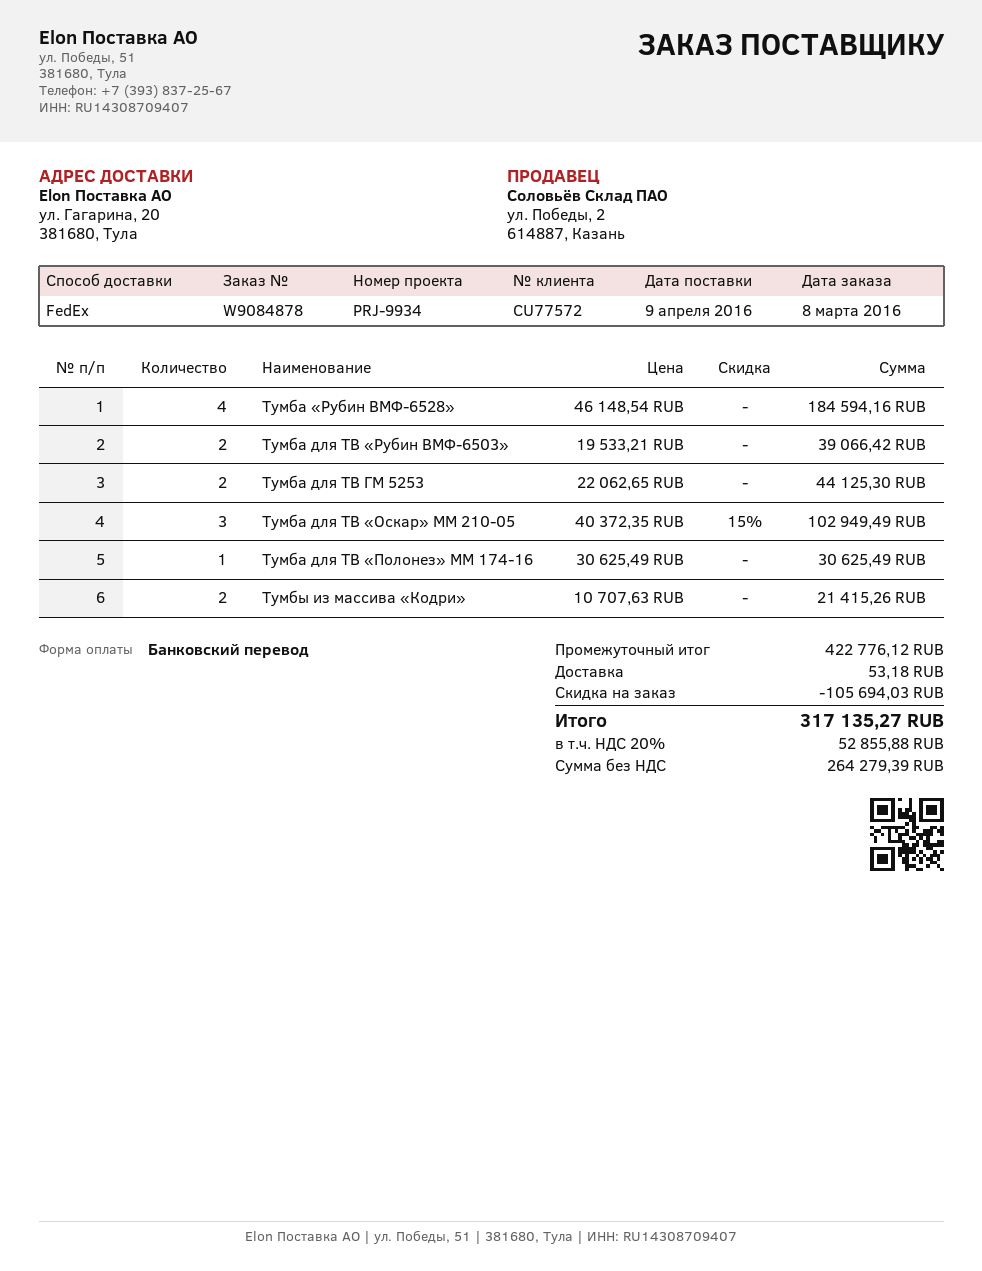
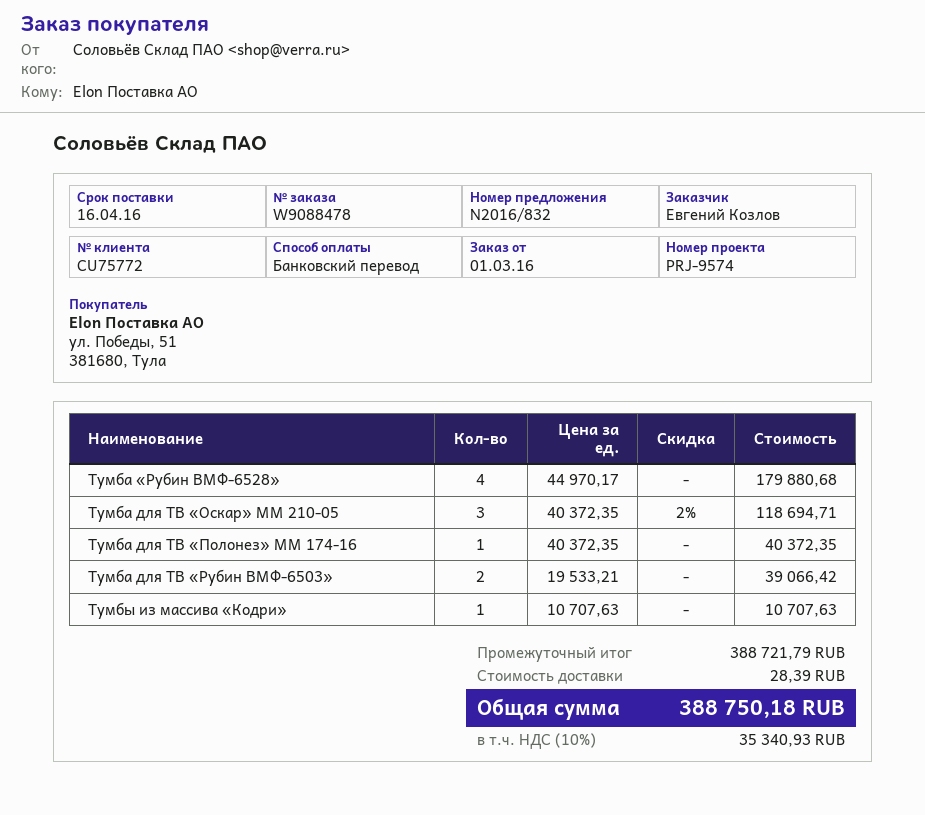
order number: W9084878 -> W9088478
order date: 2016-03-08 -> 2016-03-01
delivery date: 2016-04-09 -> 2016-04-16
customer number: CU77572 -> CU75772
reference: PRJ-9934 -> PRJ-9574
Тумба «Рубин ВМФ-6528»: 4 x 46148.54 = 184594.16 -> 4 x 44970.17 = 179880.68
Тумба для ТВ ГМ 5253: 2 x 22062.65 = 44125.30 -> none
Тумба для ТВ «Оскар» ММ 210-05: 3 x 40372.35 - 15% = 102949.49 -> 3 x 40372.35 - 2% = 118694.71
Тумба для ТВ «Полонез» ММ 174-16: 1 x 30625.49 = 30625.49 -> 1 x 40372.35 = 40372.35
Тумбы из массива «Кодри»: 2 x 10707.63 = 21415.26 -> 1 x 10707.63 = 10707.63
subtotal: 422776.12 -> 388721.79
discount: 105694.03 -> none
shipping: 53.18 -> 28.39
tax: 20% = 52855.88 -> 10% = 35340.93
total: 317135.27 -> 388750.18

